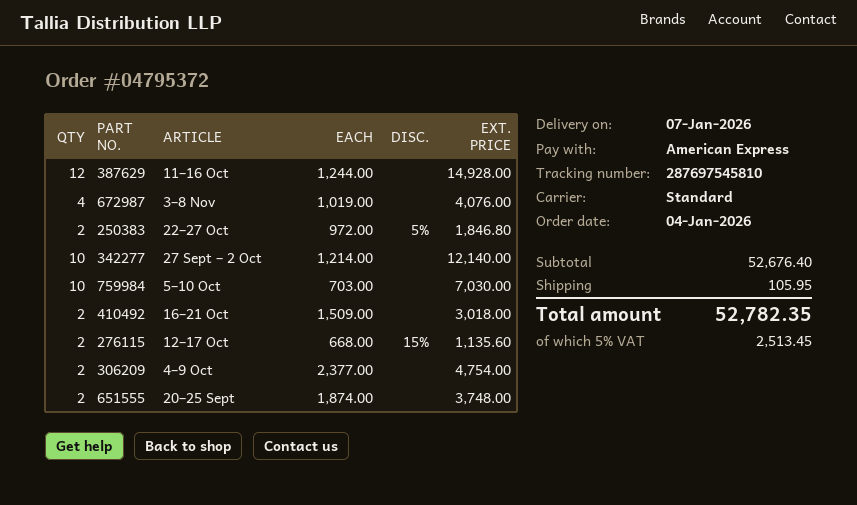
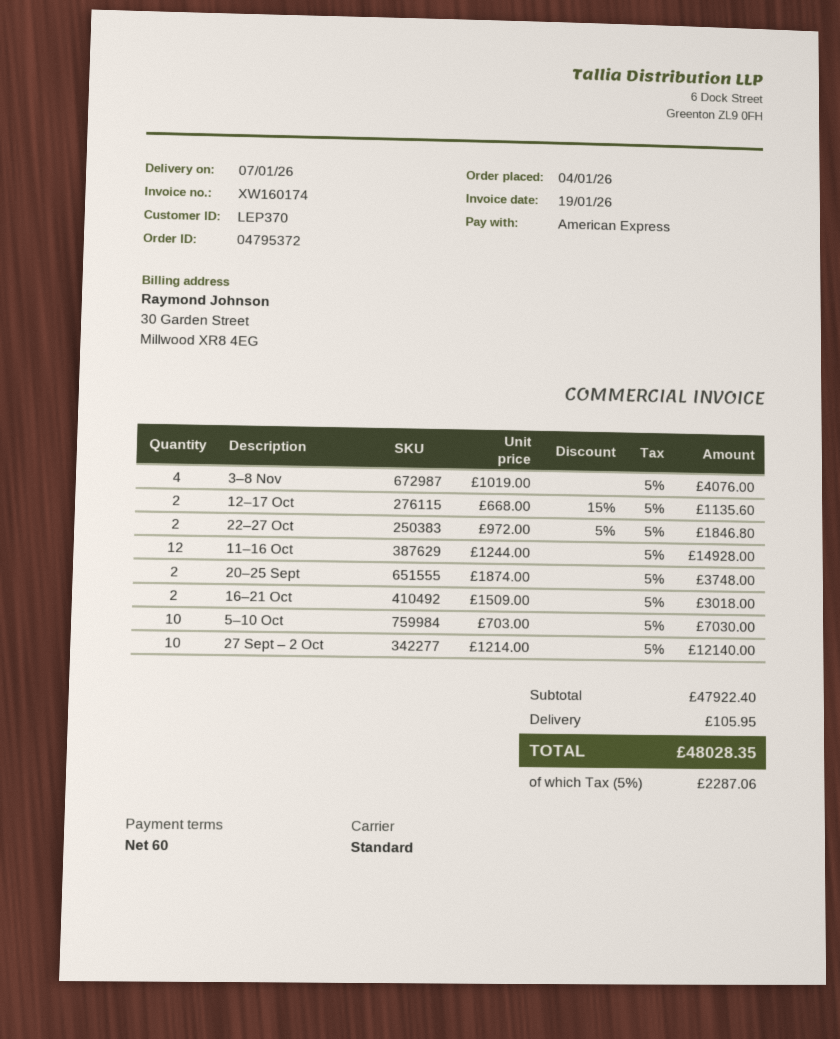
4–9 Oct: 2 x 2377.00 = 4754.00 -> none
subtotal: 52676.40 -> 47922.40
tax: 5% = 2513.45 -> 5% = 2287.06
total: 52782.35 -> 48028.35

